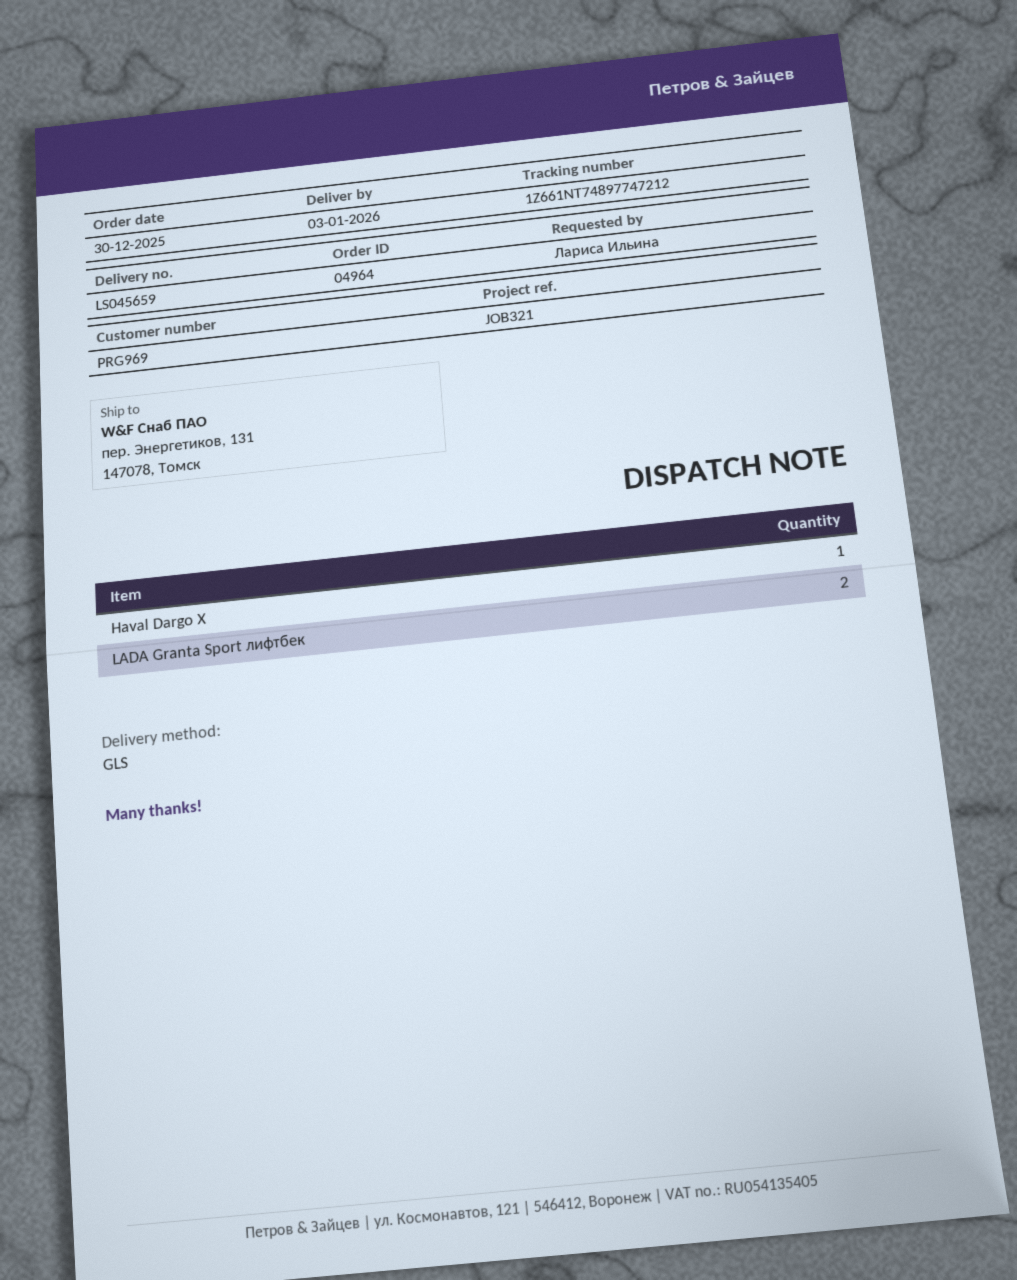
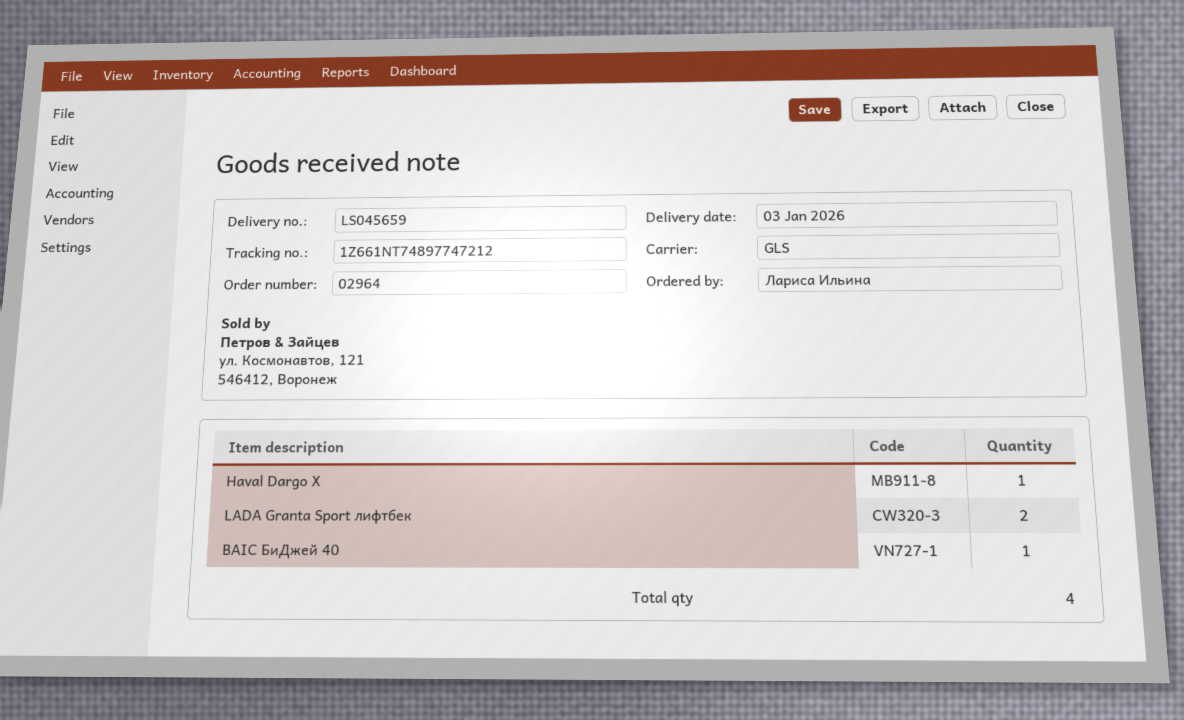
order number: 04964 -> 02964
BAIC БиДжей 40: none -> 1

